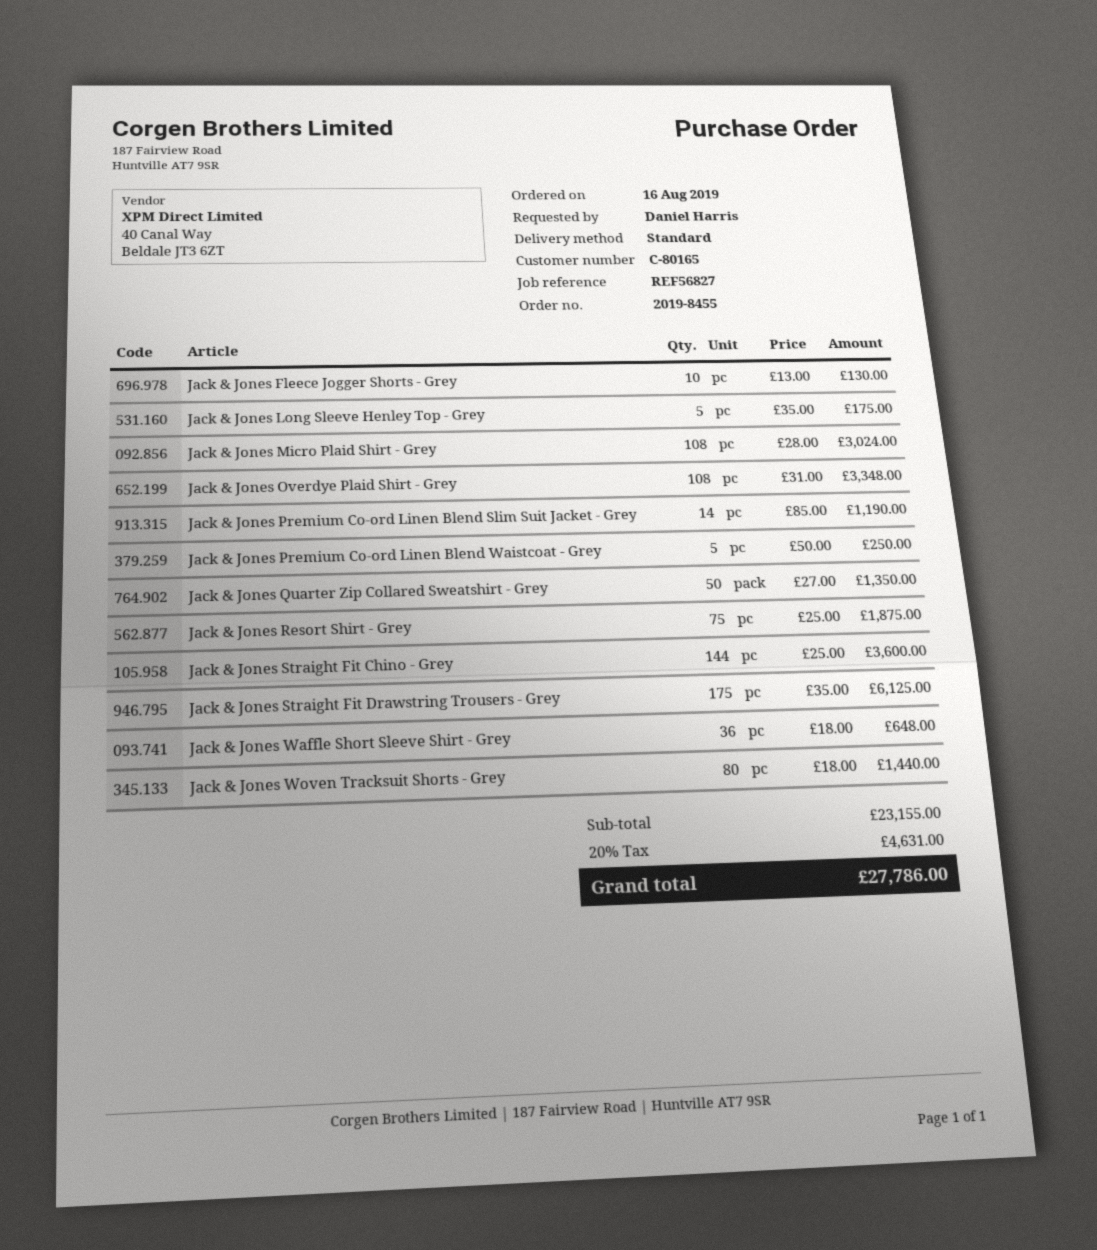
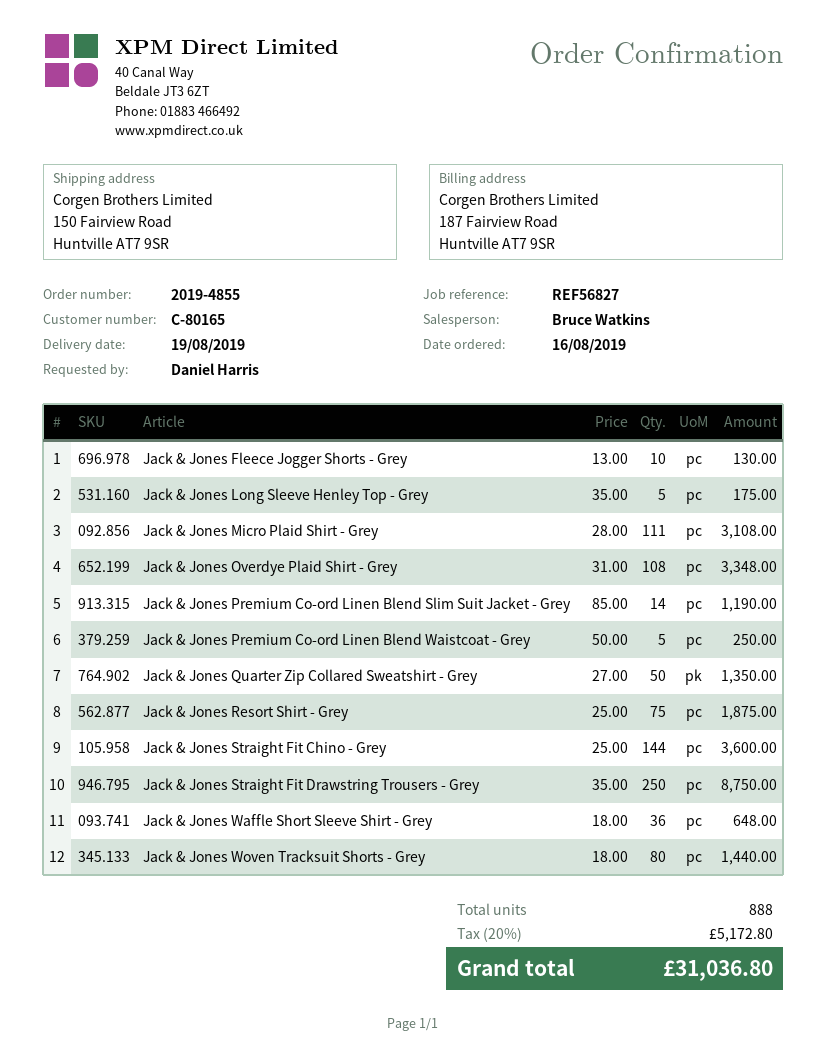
order number: 2019-8455 -> 2019-4855
Jack & Jones Micro Plaid Shirt - Grey: 108 x 28.00 = 3024.00 -> 111 x 28.00 = 3108.00
Jack & Jones Straight Fit Drawstring Trousers - Grey: 175 x 35.00 = 6125.00 -> 250 x 35.00 = 8750.00
tax: 20% = 4631.00 -> 20% = 5172.80
total: 27786.00 -> 31036.80

